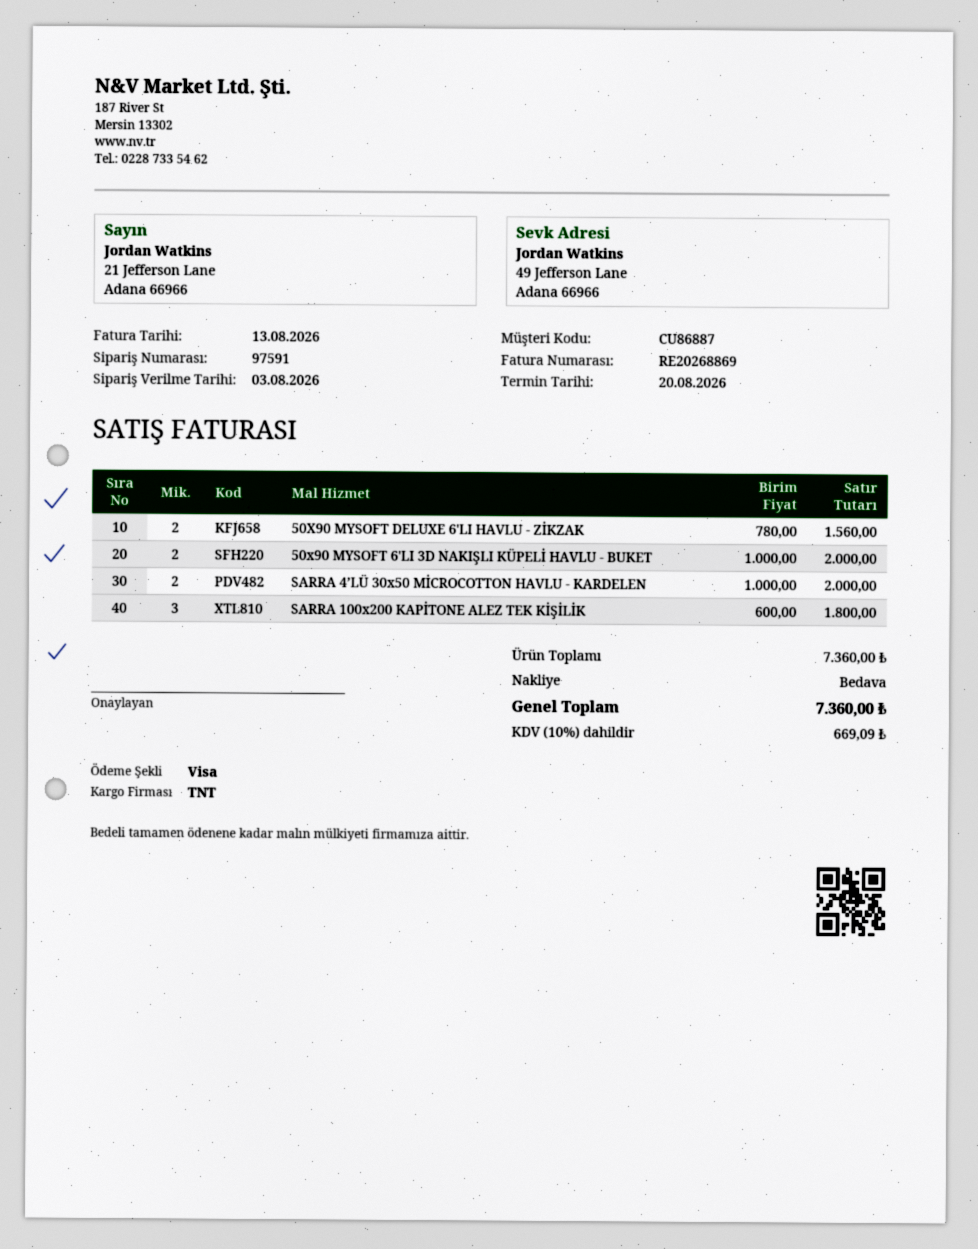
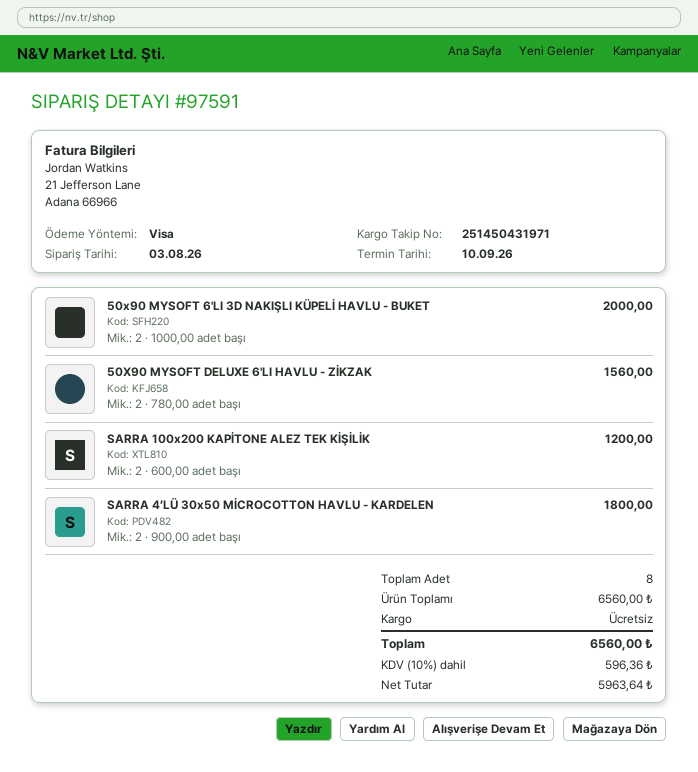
delivery date: 2026-08-20 -> 2026-09-10
SARRA 4’LÜ 30x50 MİCROCOTTON HAVLU - KARDELEN: 2 x 1000.00 = 2000.00 -> 2 x 900.00 = 1800.00
SARRA 100x200 KAPİTONE ALEZ TEK KİŞİLİK: 3 x 600.00 = 1800.00 -> 2 x 600.00 = 1200.00
subtotal: 7360.00 -> 6560.00
tax: 10% = 669.09 -> 10% = 596.36
total: 7360.00 -> 6560.00

